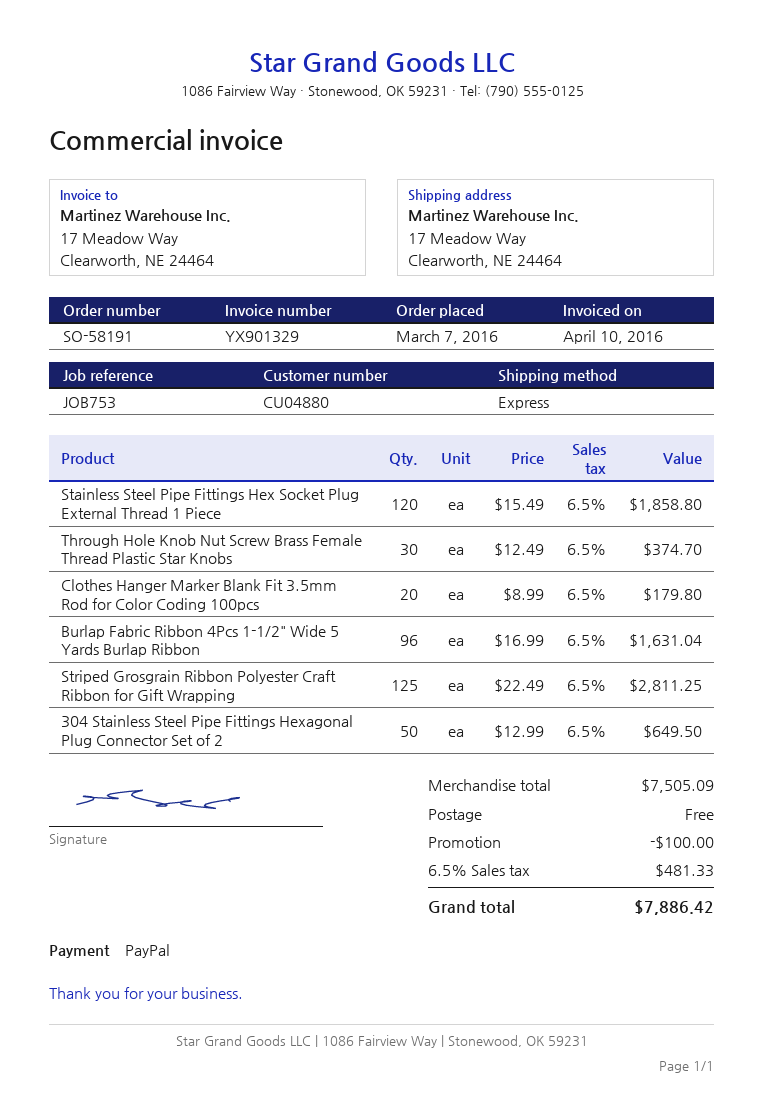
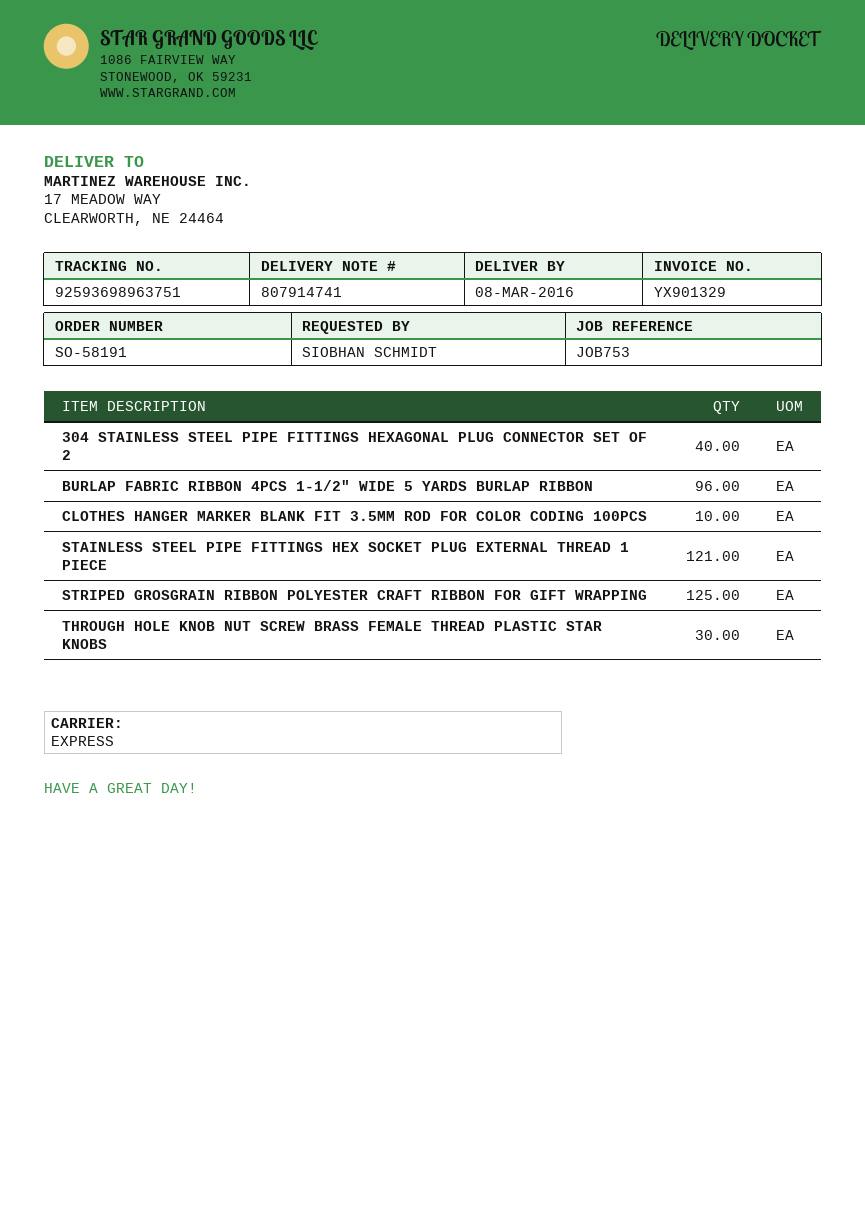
Stainless Steel Pipe Fittings Hex Socket Plug External Thread 1 Piece: 120 -> 121
Clothes Hanger Marker Blank Fit 3.5mm Rod for Color Coding 100pcs: 20 -> 10
304 Stainless Steel Pipe Fittings Hexagonal Plug Connector Set of 2: 50 -> 40

